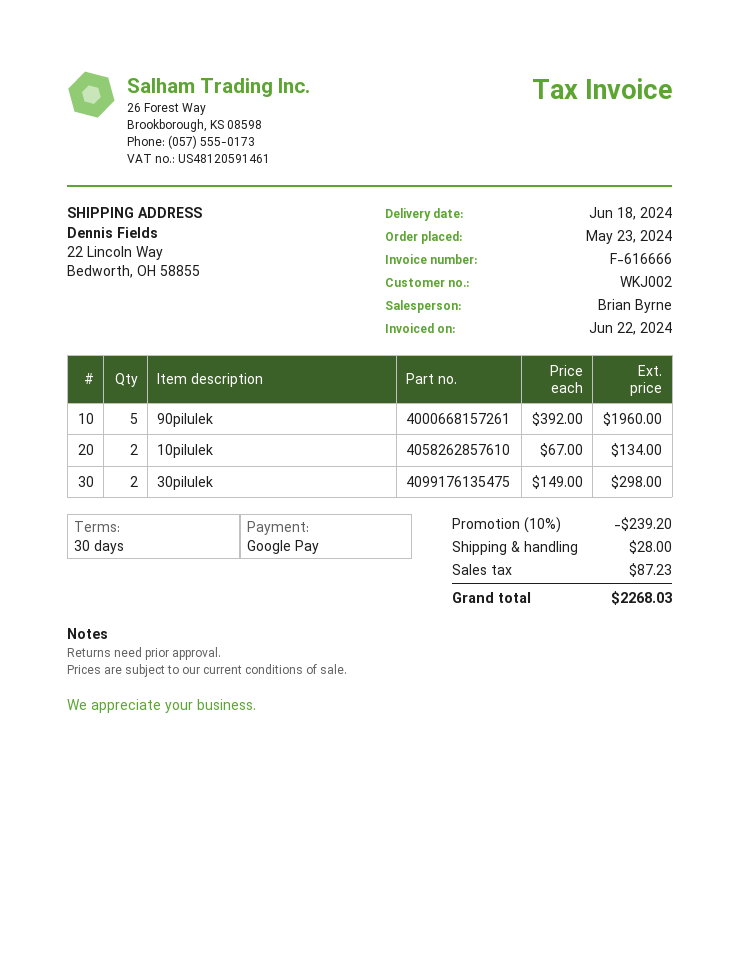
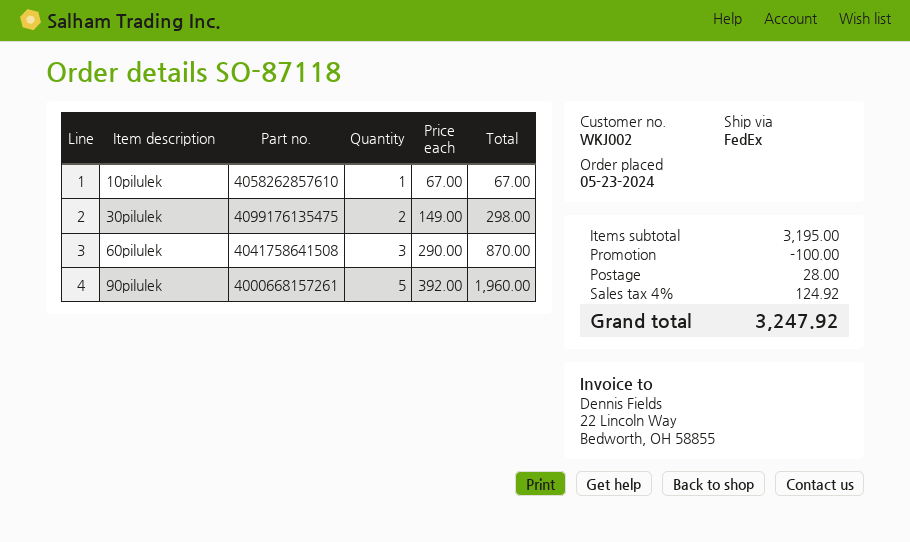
10pilulek: 2 x 67.00 = 134.00 -> 1 x 67.00 = 67.00
60pilulek: none -> 3 x 290.00 = 870.00
discount: 239.20 -> 100.00
tax: 87.23 -> 124.92
total: 2268.03 -> 3247.92

